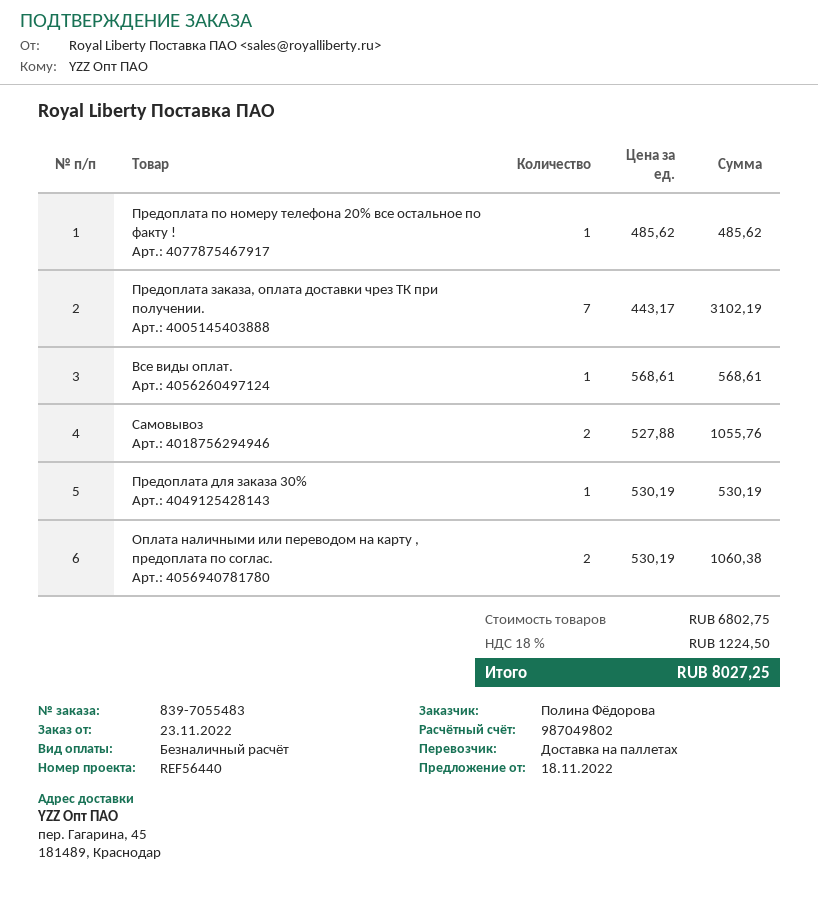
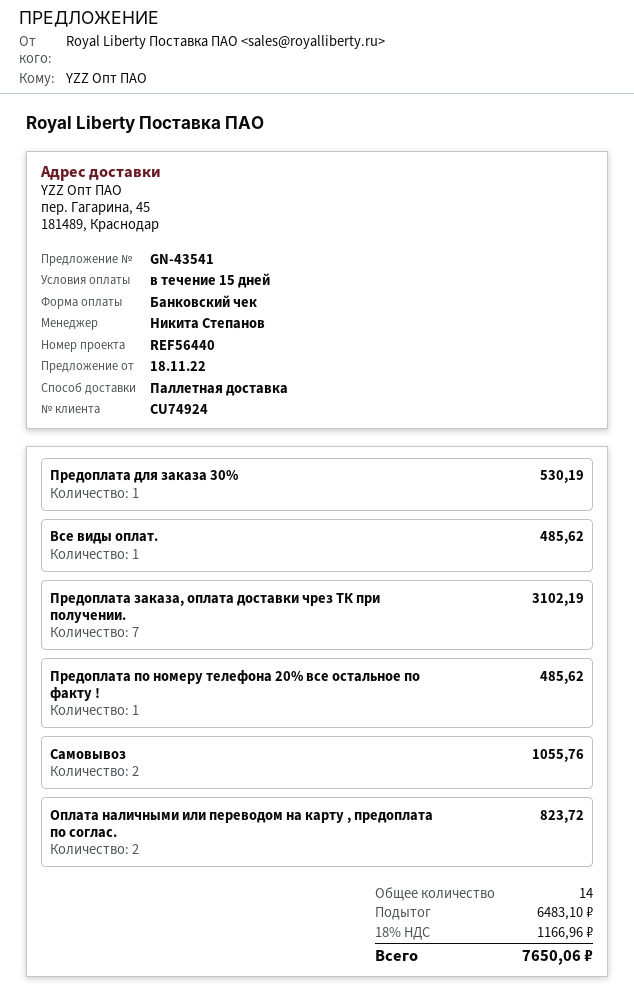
payment method: bank transfer -> cheque
Все виды оплат.: 1 for 568.61 -> 1 for 485.62
Оплата наличными или переводом на карту , предоплата по соглас.: 2 for 1060.38 -> 2 for 823.72
subtotal: 6802.75 -> 6483.10
tax: 18% = 1224.50 -> 18% = 1166.96
total: 8027.25 -> 7650.06

